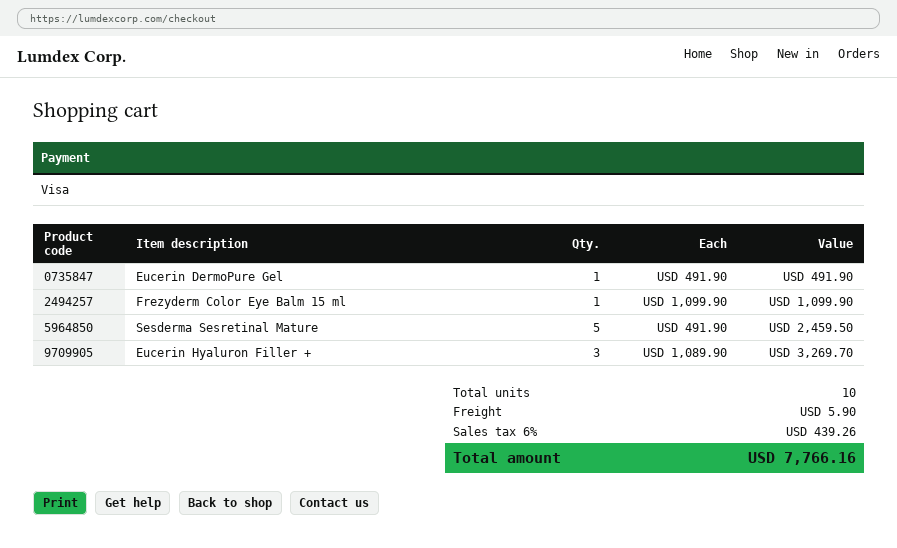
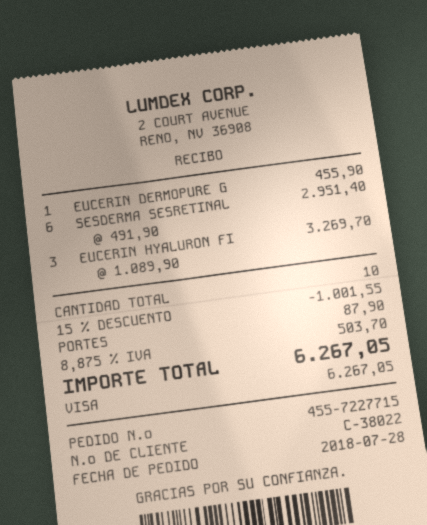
Eucerin DermoPure Gel: 1 x 491.90 = 491.90 -> 1 x 455.90 = 455.90
Frezyderm Color Eye Balm 15 ml: 1 x 1099.90 = 1099.90 -> none
Sesderma Sesretinal Mature: 5 x 491.90 = 2459.50 -> 6 x 491.90 = 2951.40
discount: none -> 15% = 1001.55
shipping: 5.90 -> 87.90
tax: 6% = 439.26 -> 8.875% = 503.70
total: 7766.16 -> 6267.05

